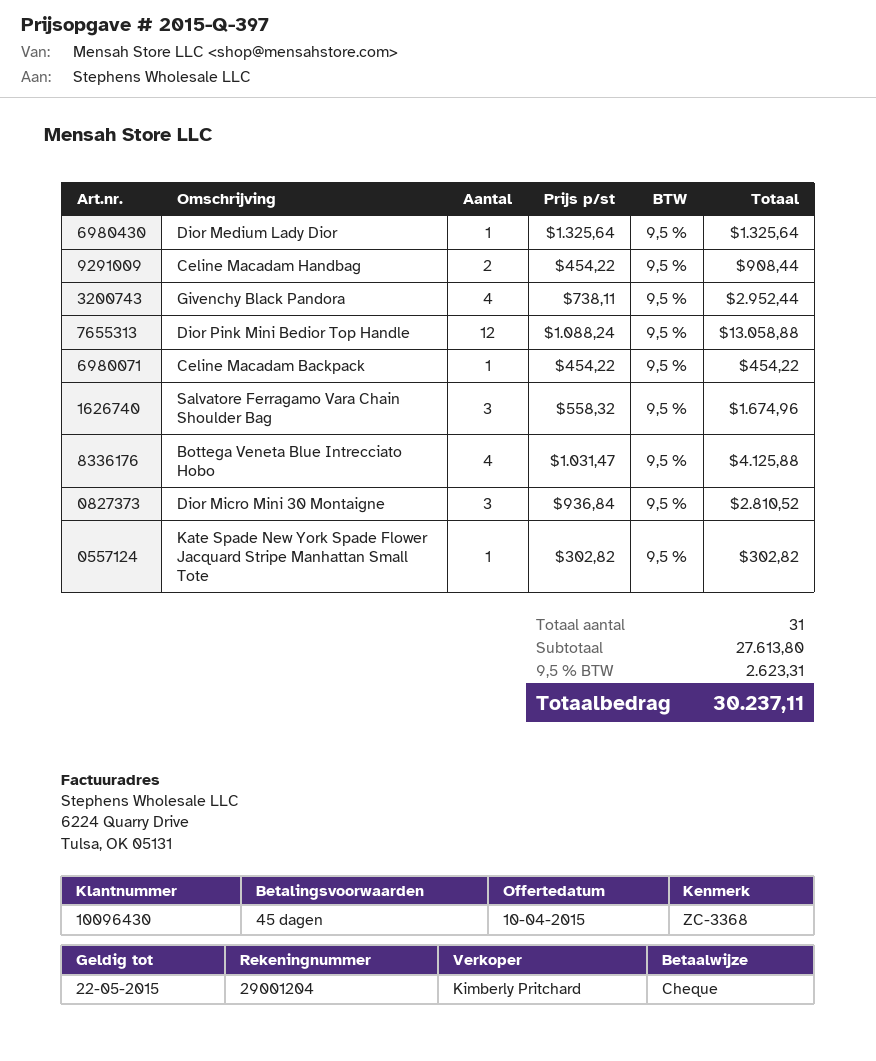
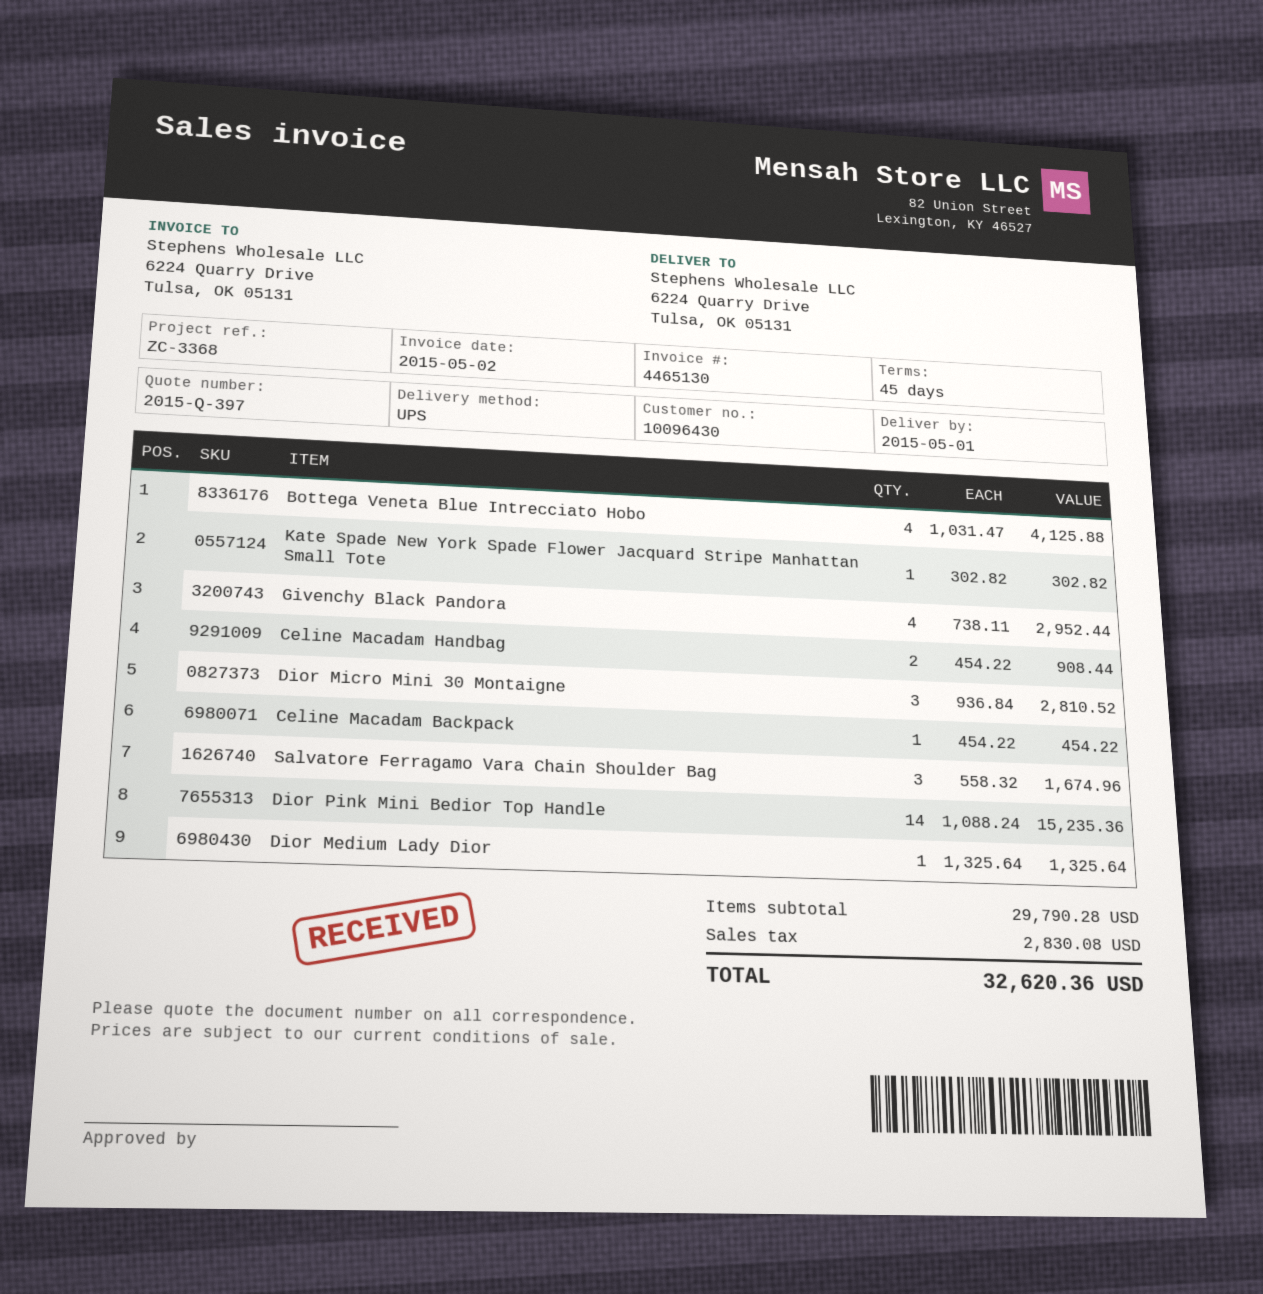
Dior Pink Mini Bedior Top Handle: 12 x 1088.24 = 13058.88 -> 14 x 1088.24 = 15235.36
subtotal: 27613.80 -> 29790.28
tax: 2623.31 -> 2830.08
total: 30237.11 -> 32620.36

